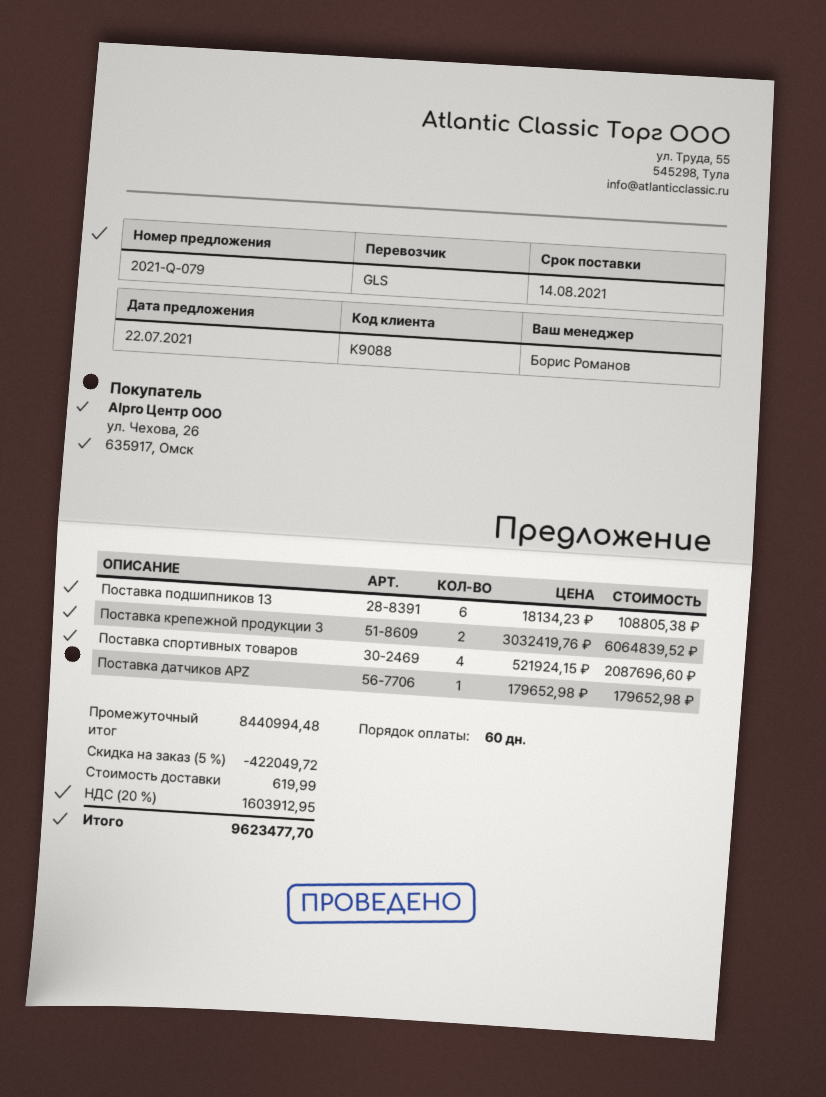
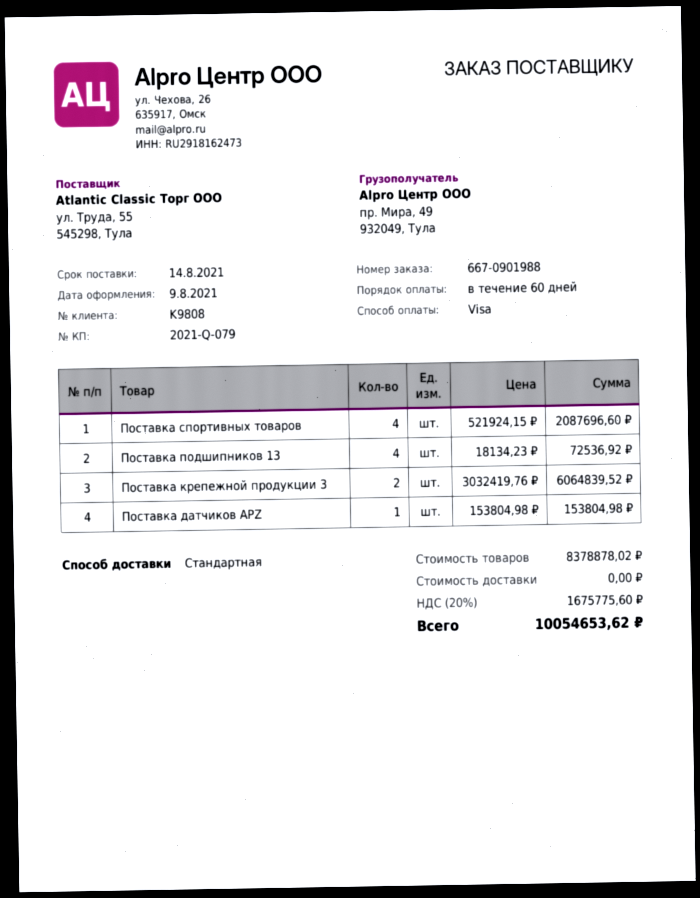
customer number: K9088 -> K9808
shipping method: GLS -> standard
Поставка подшипников 13: 6 x 18134.23 = 108805.38 -> 4 x 18134.23 = 72536.92
Поставка датчиков APZ: 1 x 179652.98 = 179652.98 -> 1 x 153804.98 = 153804.98
subtotal: 8440994.48 -> 8378878.02
discount: 5% = 422049.72 -> none
shipping: 619.99 -> 0.00
tax: 20% = 1603912.95 -> 20% = 1675775.60
total: 9623477.70 -> 10054653.62

